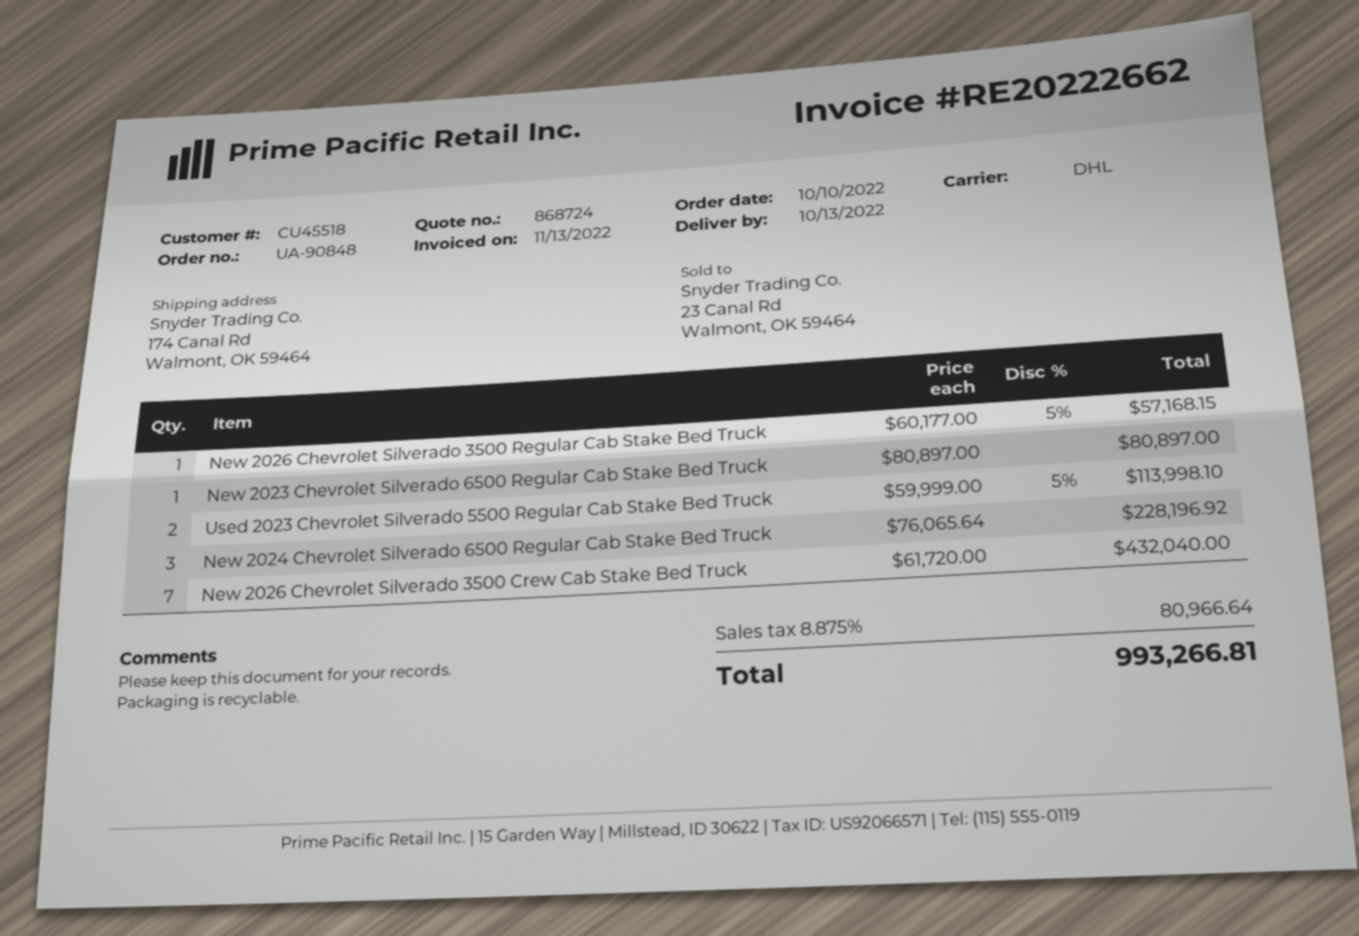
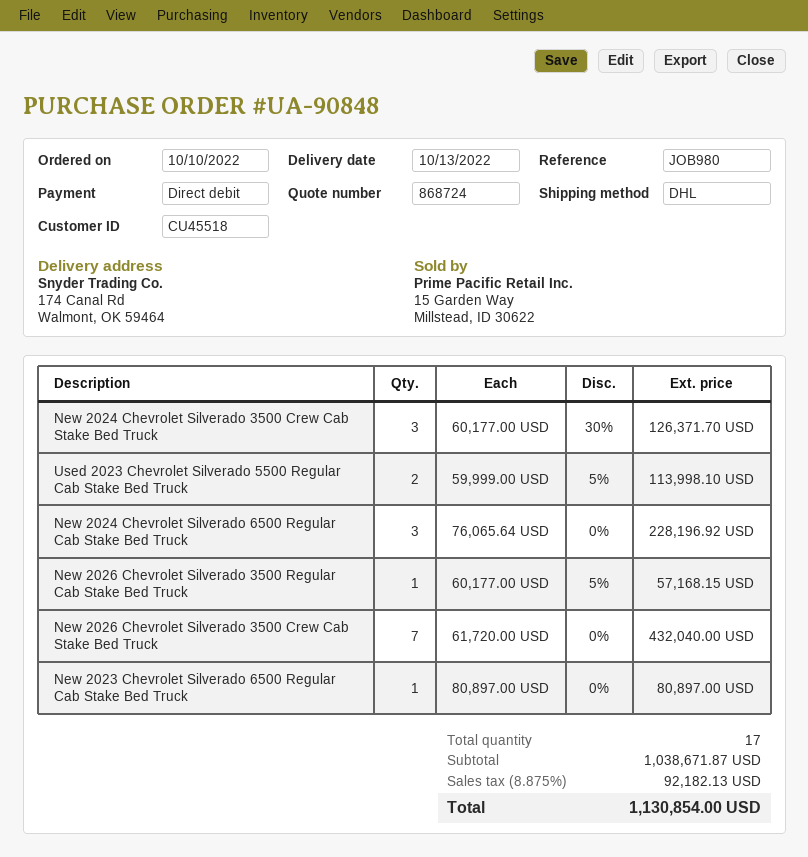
New 2024 Chevrolet Silverado 3500 Crew Cab Stake Bed Truck: none -> 3 x 60177.00 - 30% = 126371.70
tax: 8.875% = 80966.64 -> 8.875% = 92182.13
total: 993266.81 -> 1130854.00

